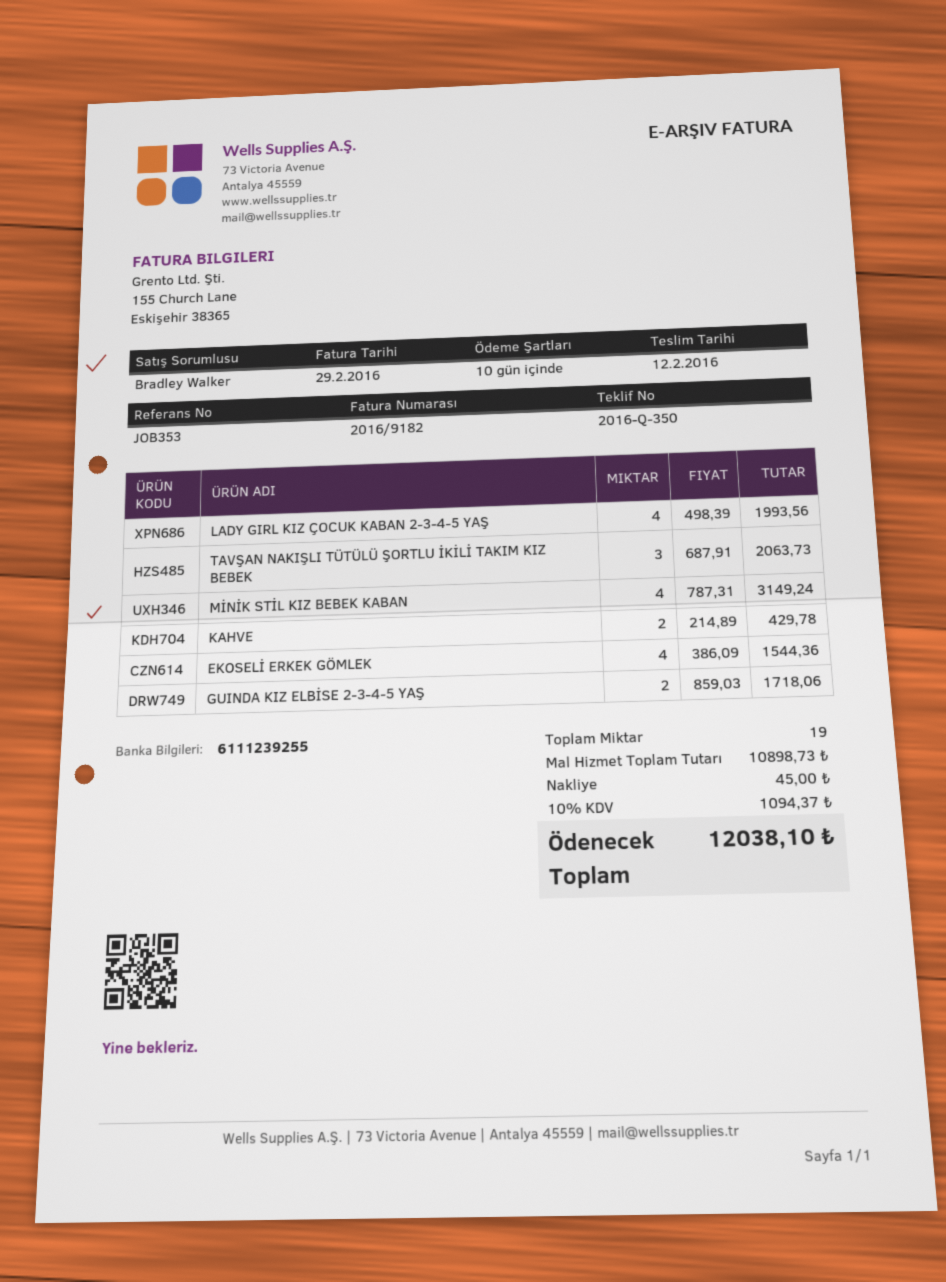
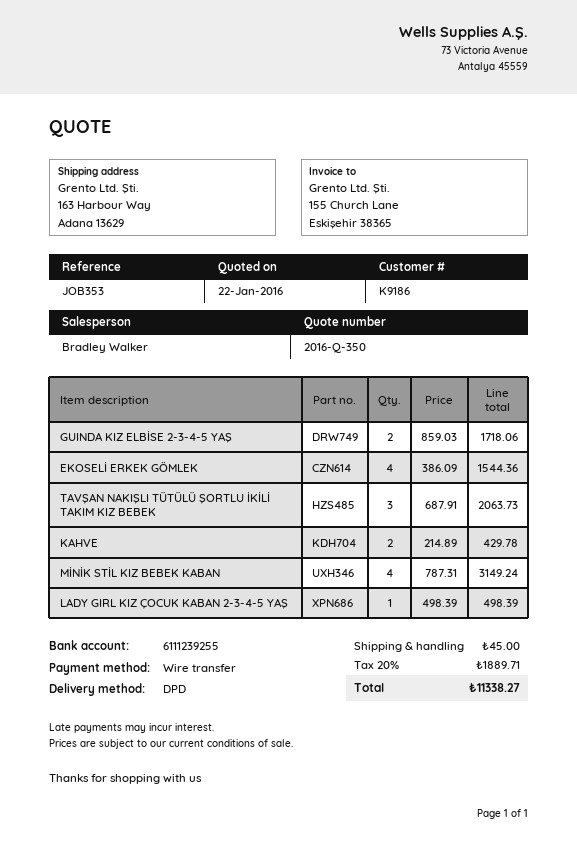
LADY GIRL KIZ ÇOCUK KABAN 2-3-4-5 YAŞ: 4 x 498.39 = 1993.56 -> 1 x 498.39 = 498.39
tax: 10% = 1094.37 -> 20% = 1889.71
total: 12038.10 -> 11338.27

